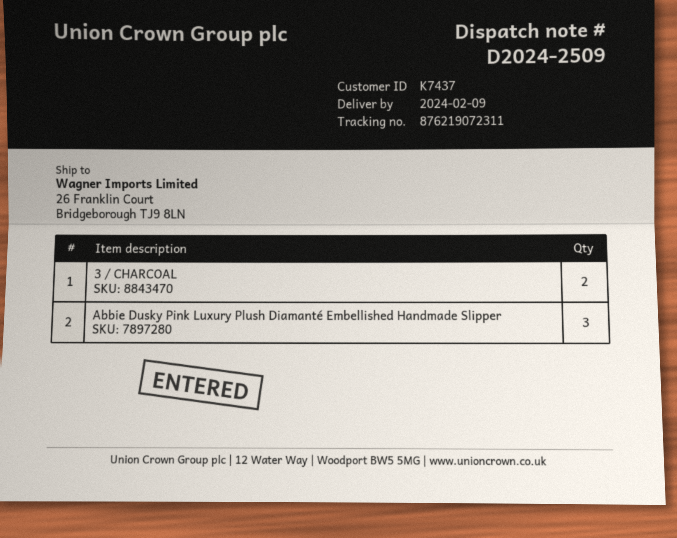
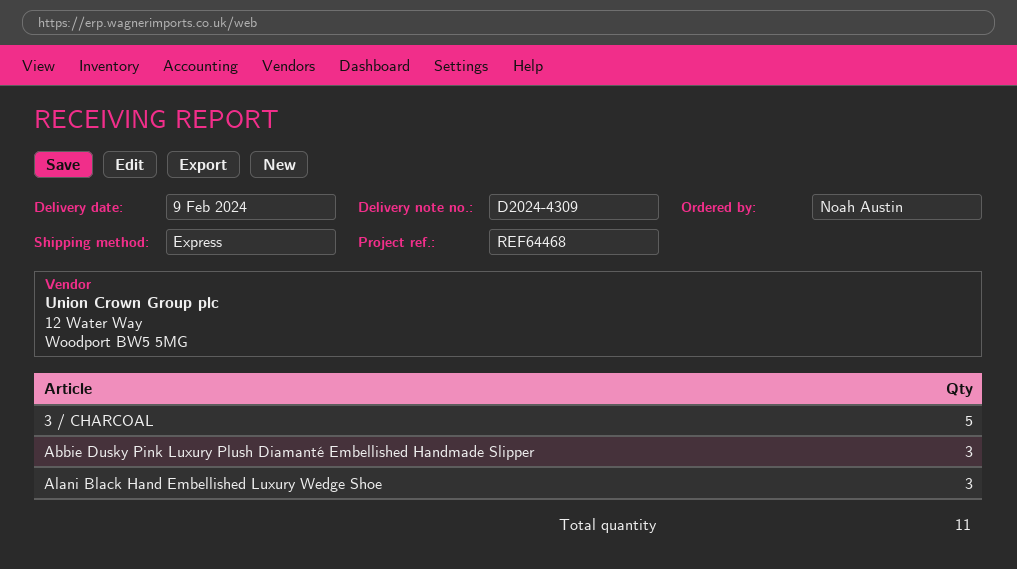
delivery note number: D2024-2509 -> D2024-4309
3 / CHARCOAL: 2 -> 5
Alani Black Hand Embellished Luxury Wedge Shoe: none -> 3

